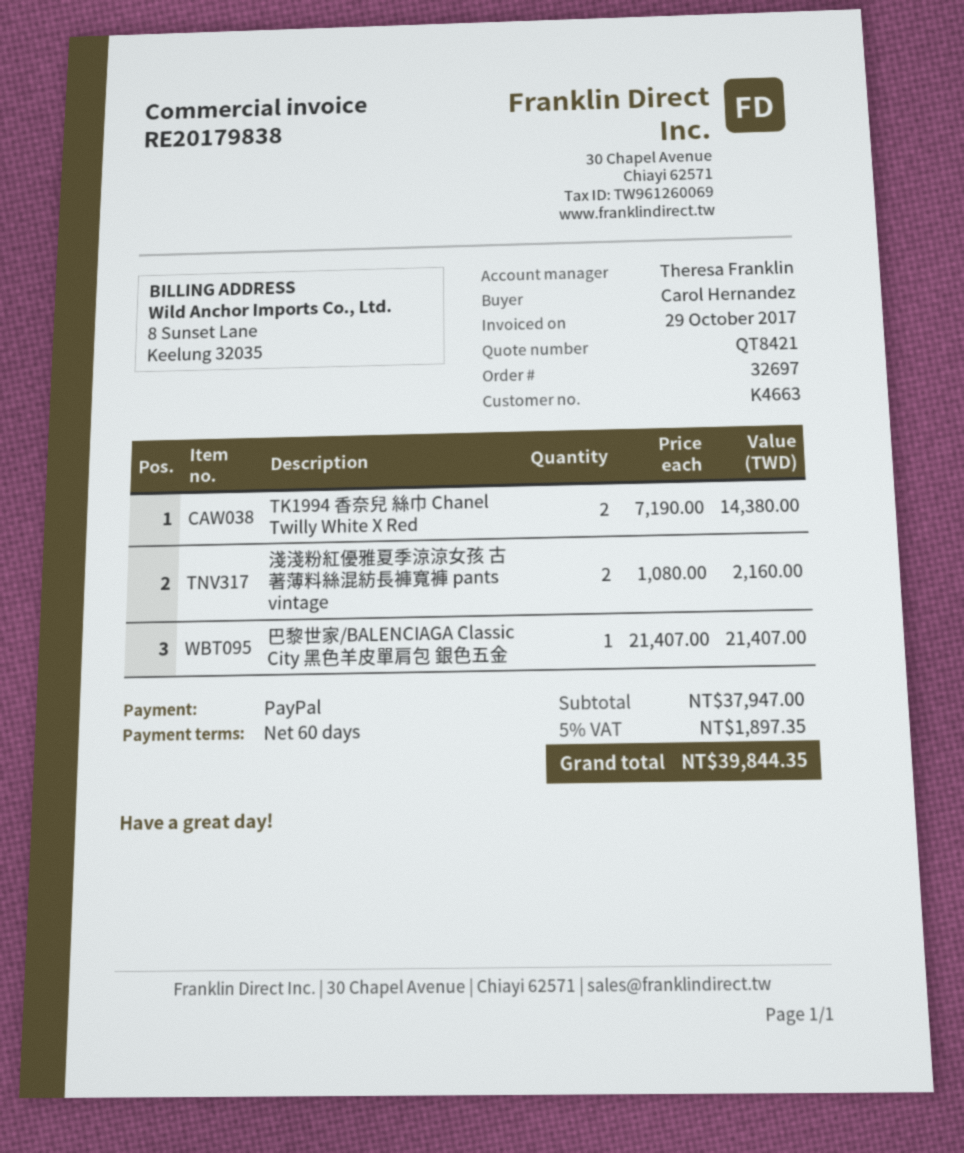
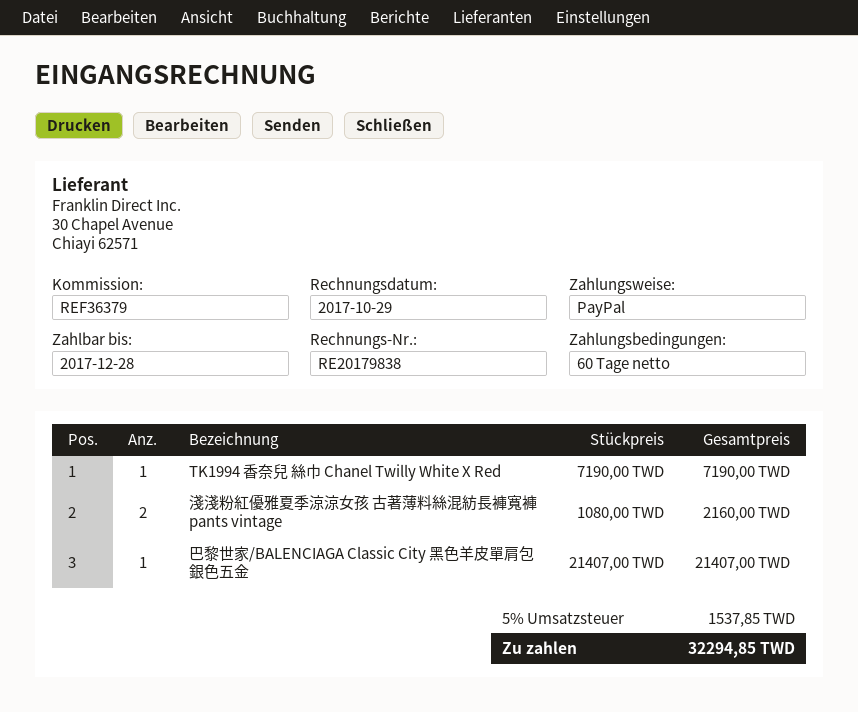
TK1994 香奈兒 絲巾 Chanel Twilly White X Red: 2 x 7190.00 = 14380.00 -> 1 x 7190.00 = 7190.00
tax: 5% = 1897.35 -> 5% = 1537.85
total: 39844.35 -> 32294.85

